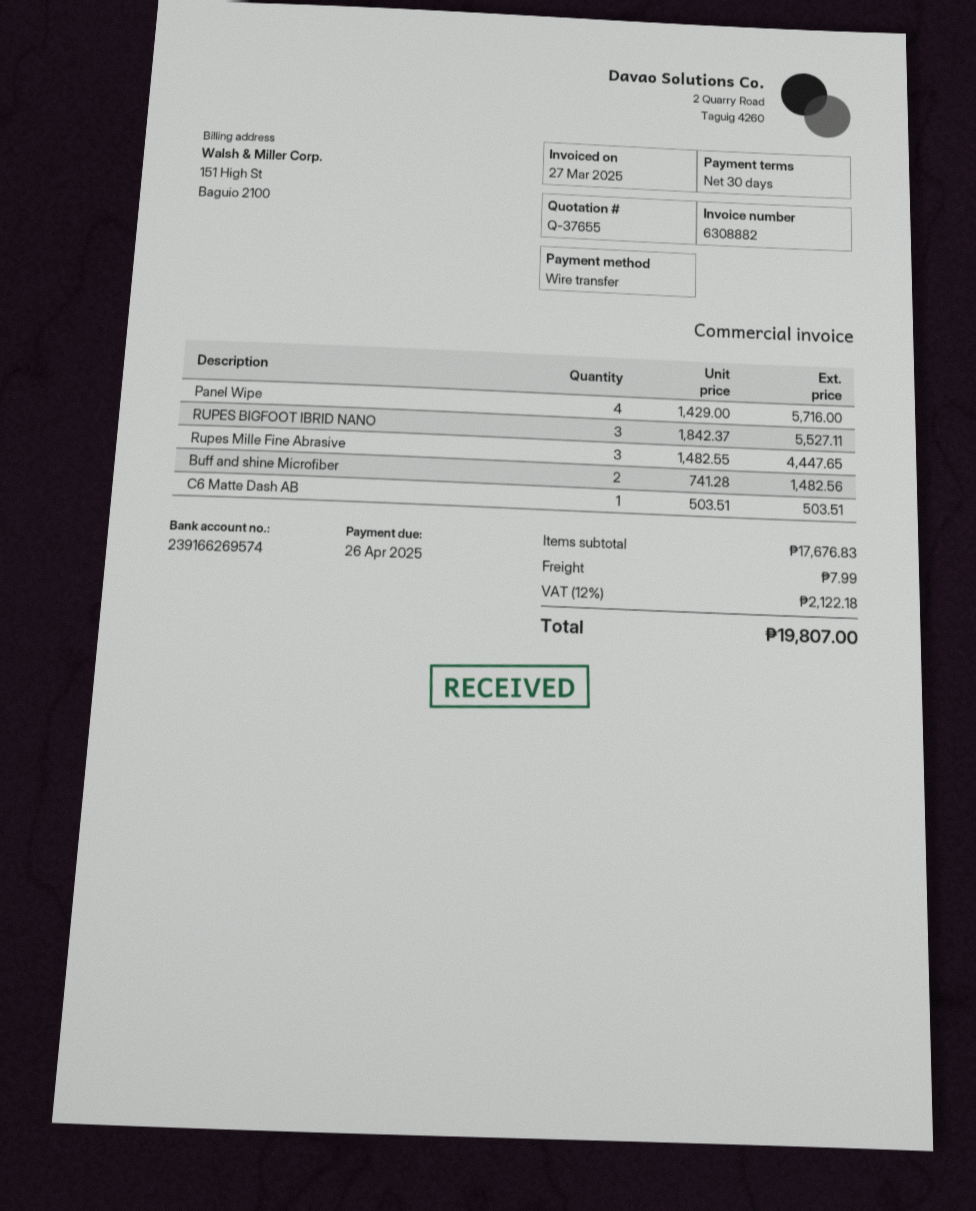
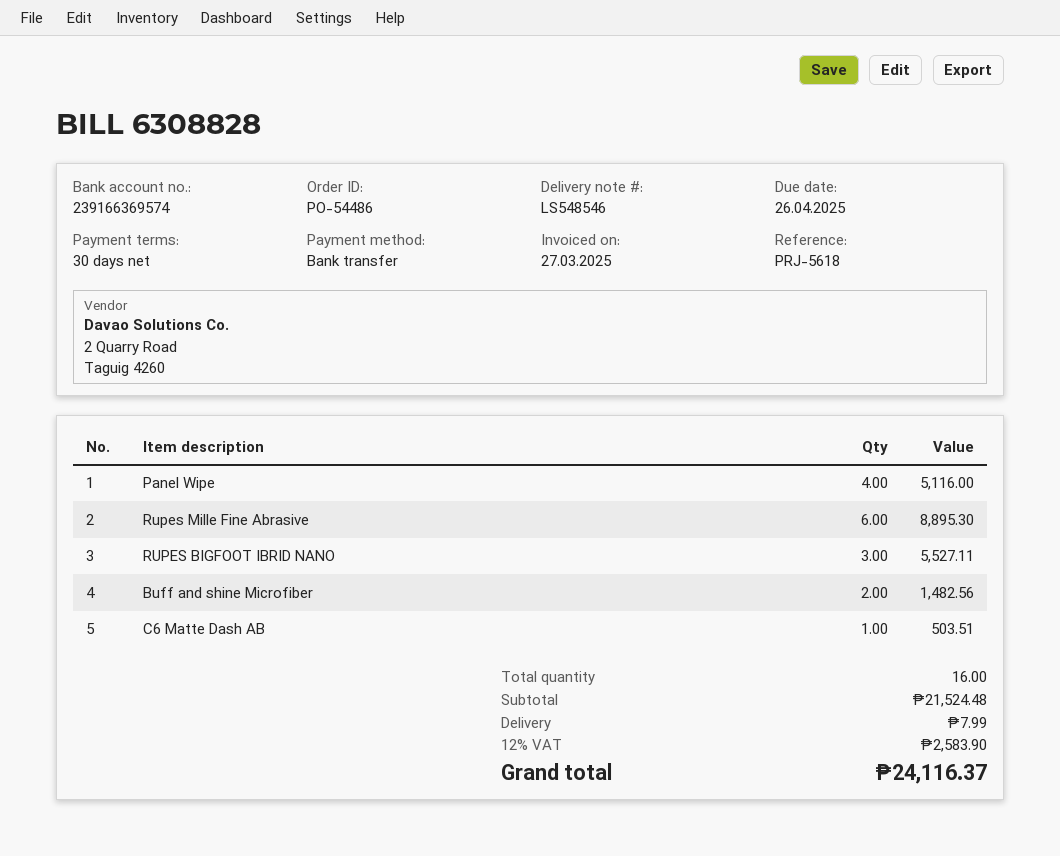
invoice number: 6308882 -> 6308828
bank account: 239166269574 -> 239166369574
Panel Wipe: 4 for 5716.00 -> 4 for 5116.00
Rupes Mille Fine Abrasive: 3 for 4447.65 -> 6 for 8895.30
subtotal: 17676.83 -> 21524.48
tax: 12% = 2122.18 -> 12% = 2583.90
total: 19807.00 -> 24116.37

